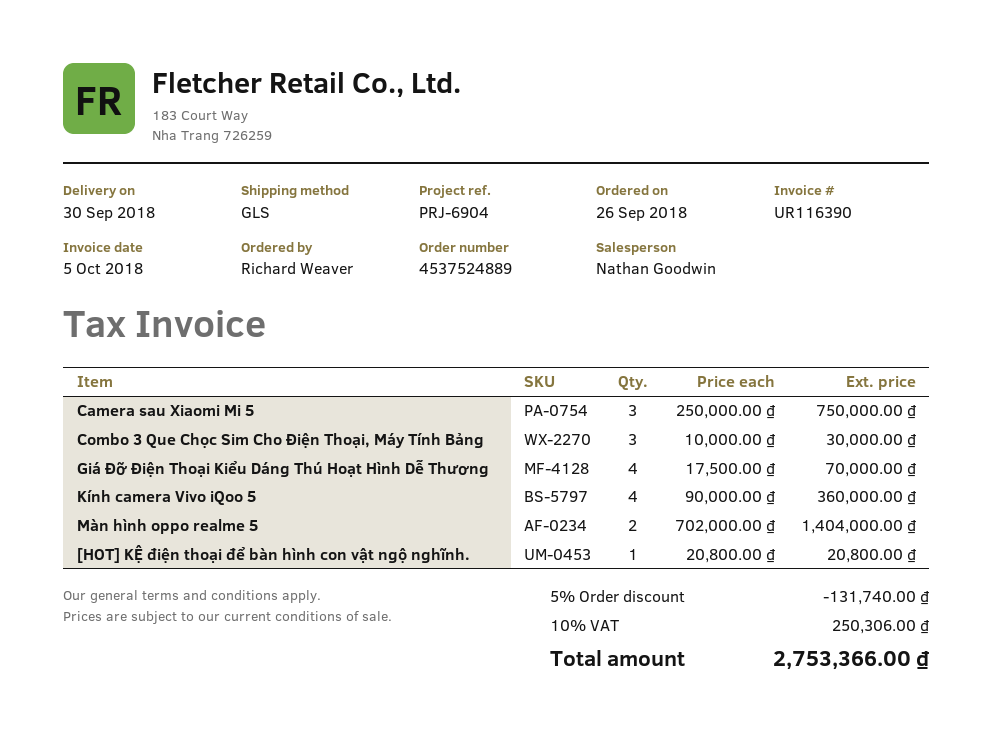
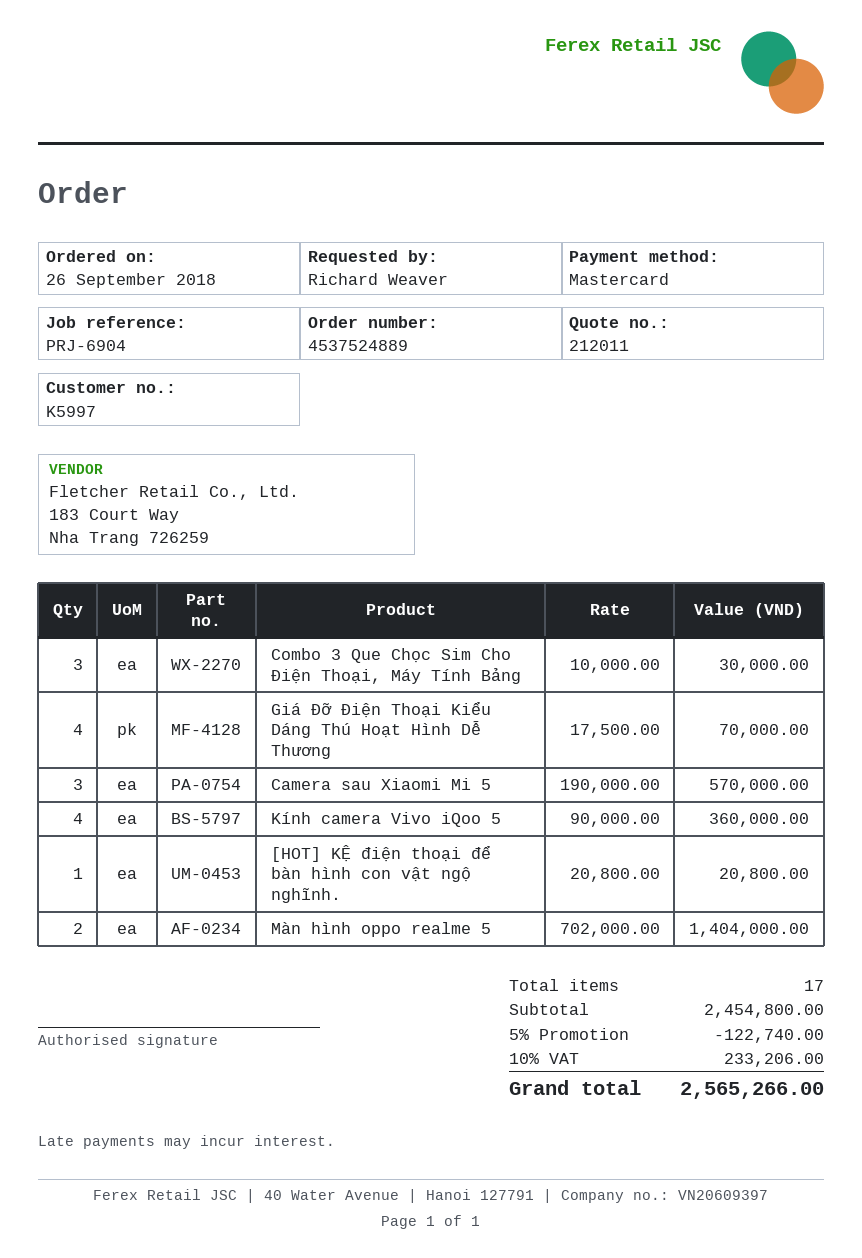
Camera sau Xiaomi Mi 5: 3 x 250000.00 = 750000.00 -> 3 x 190000.00 = 570000.00
discount: 5% = 131740.00 -> 5% = 122740.00
tax: 10% = 250306.00 -> 10% = 233206.00
total: 2753366.00 -> 2565266.00

